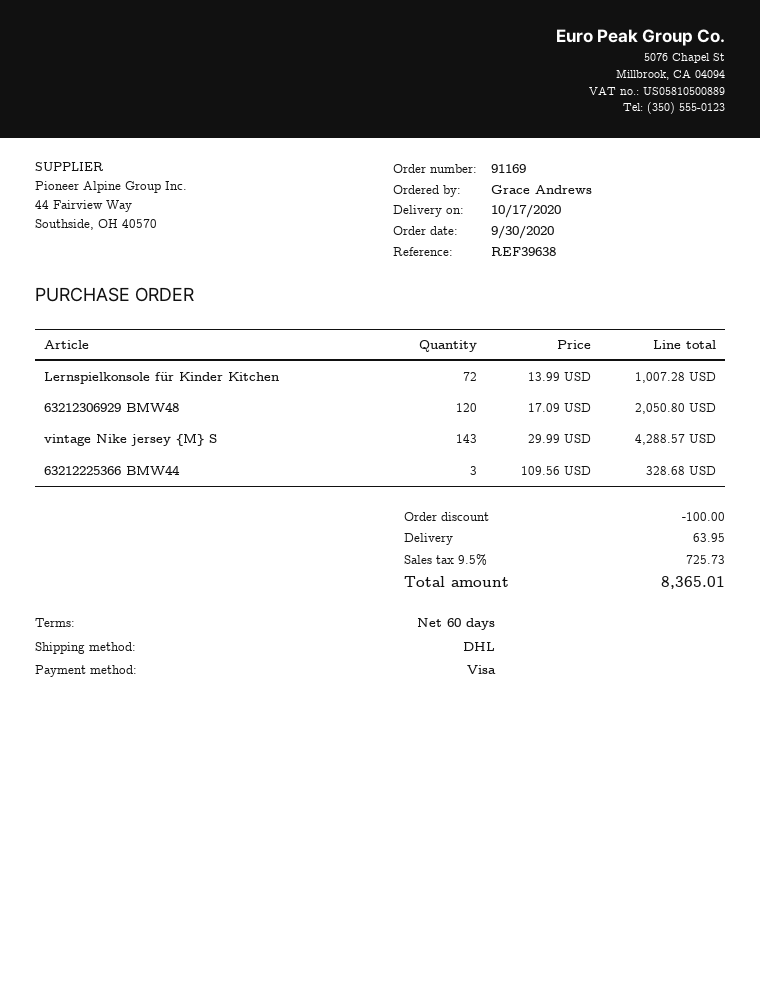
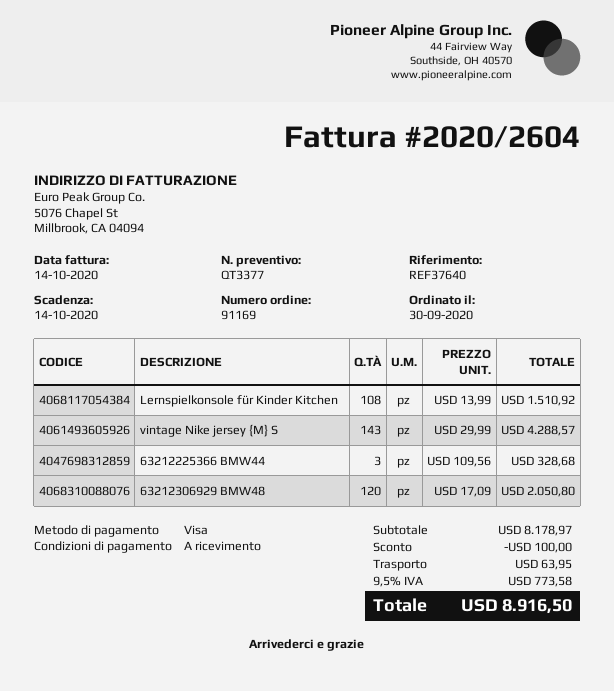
payment terms: 60 days -> on receipt
reference: REF39638 -> REF37640
Lernspielkonsole für Kinder Kitchen: 72 x 13.99 = 1007.28 -> 108 x 13.99 = 1510.92
tax: 9.5% = 725.73 -> 9.5% = 773.58
total: 8365.01 -> 8916.50

